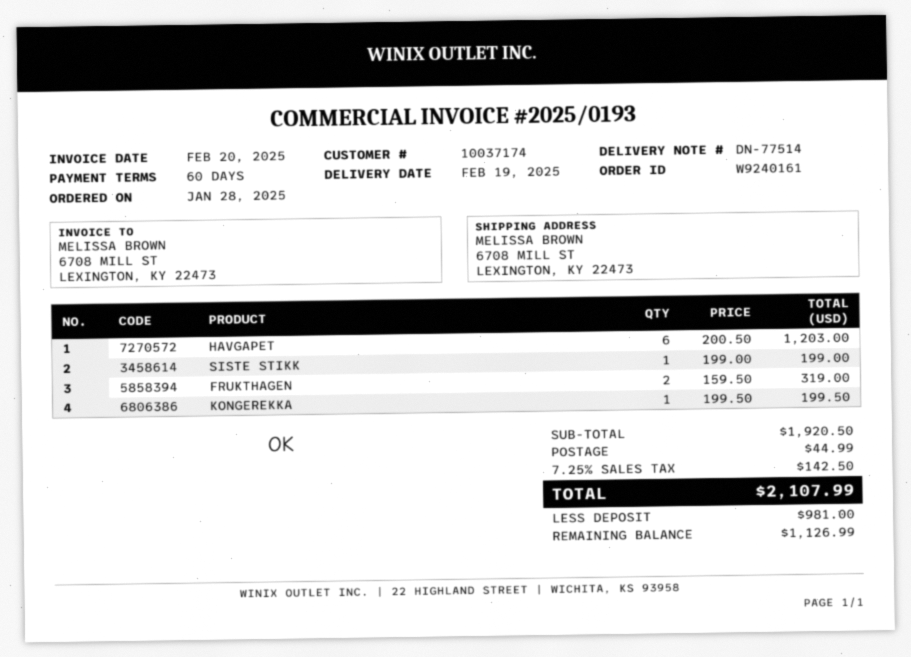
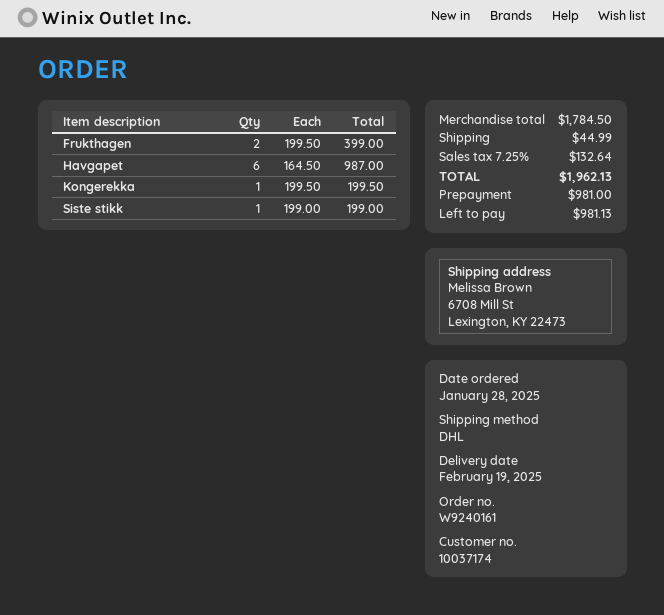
HAVGAPET: 6 x 200.50 = 1203.00 -> 6 x 164.50 = 987.00
FRUKTHAGEN: 2 x 159.50 = 319.00 -> 2 x 199.50 = 399.00
subtotal: 1920.50 -> 1784.50
tax: 7.25% = 142.50 -> 7.25% = 132.64
total: 2107.99 -> 1962.13
balance: 1126.99 -> 981.13

